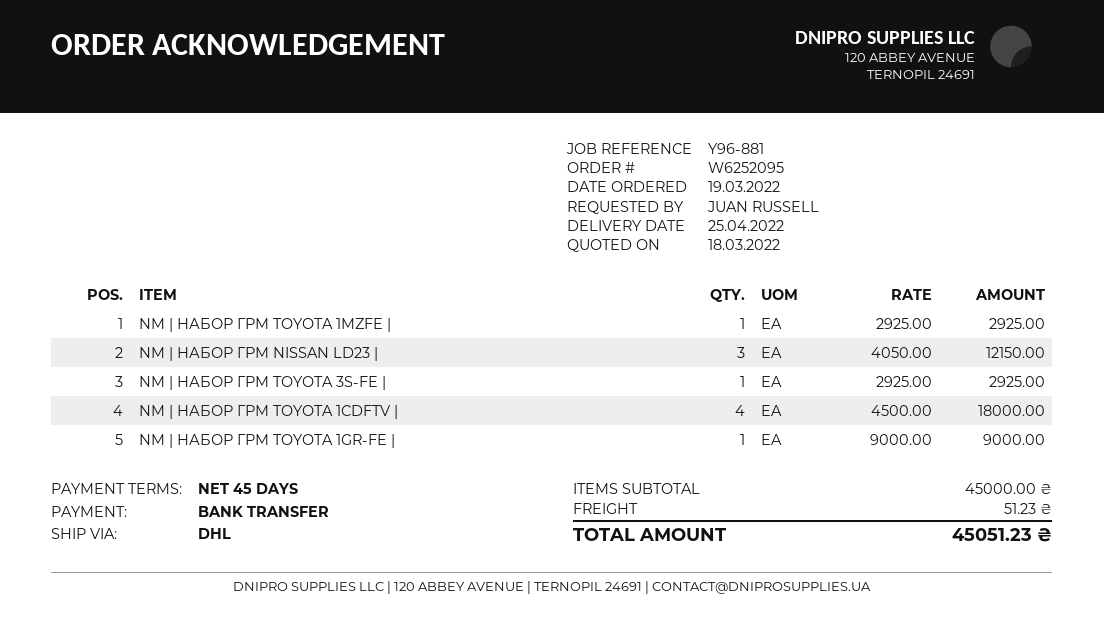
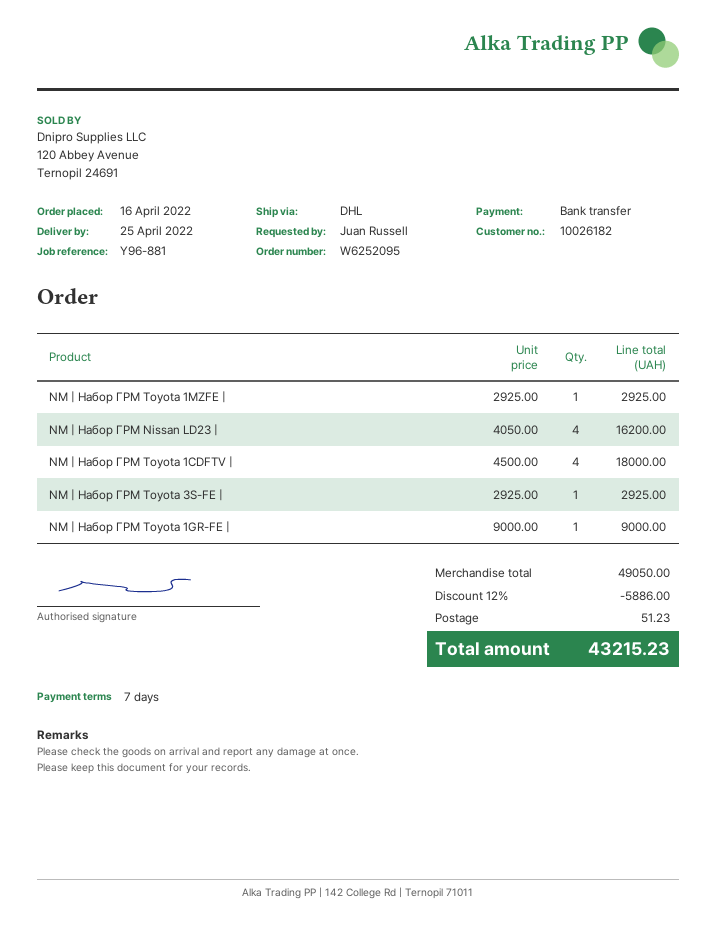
order date: 2022-03-19 -> 2022-04-16
payment terms: 45 days -> 7 days
NM | НАБОР ГРМ NISSAN LD23 |: 3 x 4050.00 = 12150.00 -> 4 x 4050.00 = 16200.00
subtotal: 45000.00 -> 49050.00
discount: none -> 12% = 5886.00
total: 45051.23 -> 43215.23

